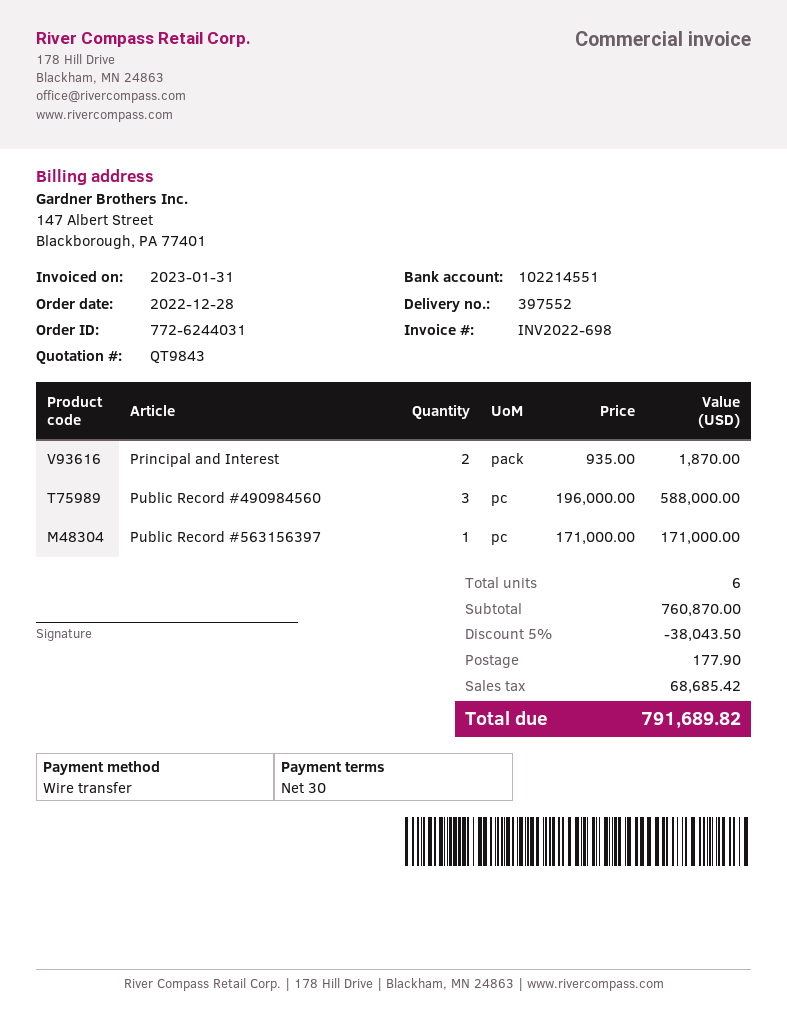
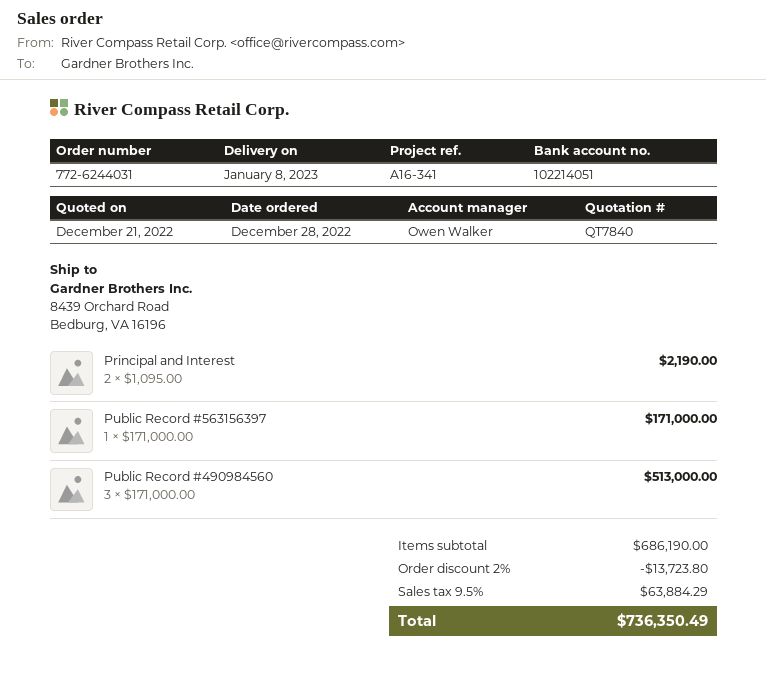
quote number: QT9843 -> QT7840
bank account: 102214551 -> 102214051
Principal and Interest: 2 x 935.00 = 1870.00 -> 2 x 1095.00 = 2190.00
Public Record #490984560: 3 x 196000.00 = 588000.00 -> 3 x 171000.00 = 513000.00
subtotal: 760870.00 -> 686190.00
discount: 5% = 38043.50 -> 2% = 13723.80
shipping: 177.90 -> none
tax: 68685.42 -> 63884.29
total: 791689.82 -> 736350.49

